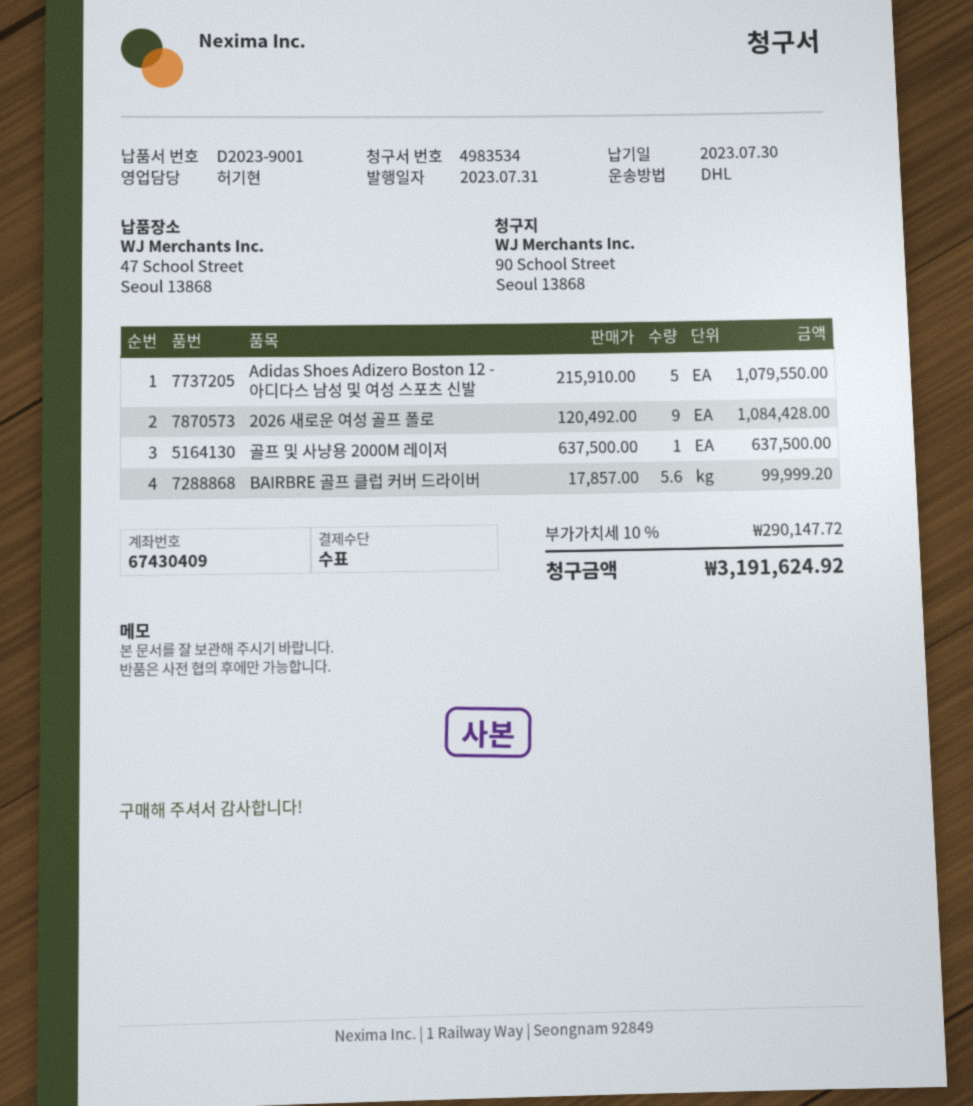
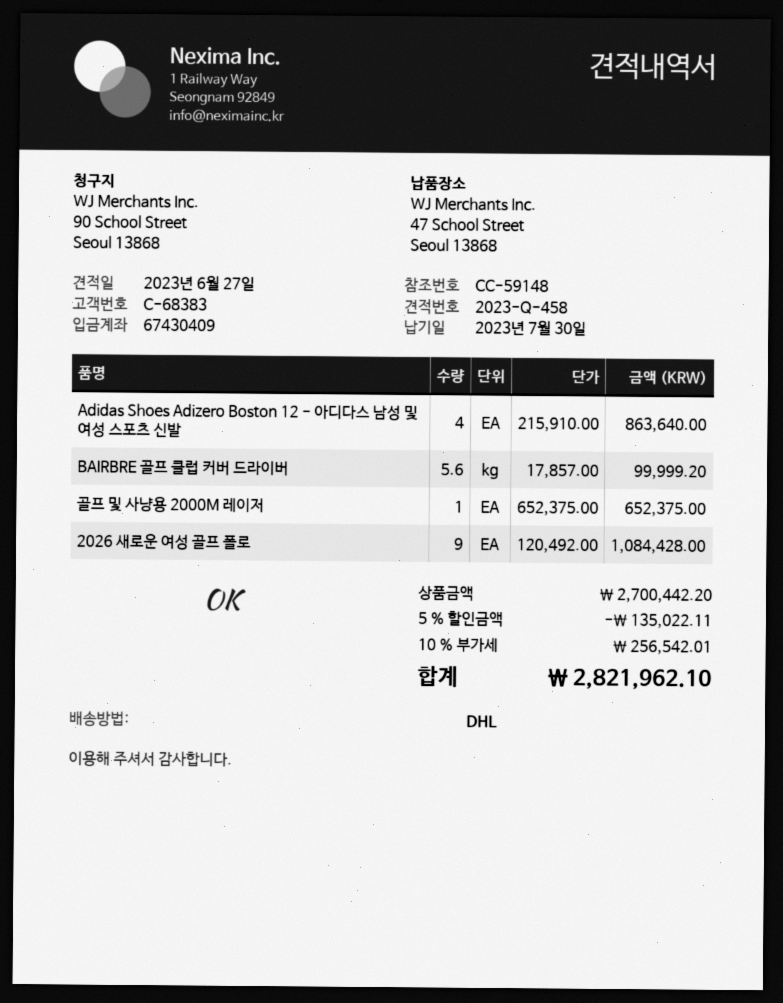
Adidas Shoes Adizero Boston 12 - 아디다스 남성 및 여성 스포츠 신발: 5 x 215910.00 = 1079550.00 -> 4 x 215910.00 = 863640.00
골프 및 사냥용 2000M 레이저: 1 x 637500.00 = 637500.00 -> 1 x 652375.00 = 652375.00
discount: none -> 5% = 135022.11
tax: 10% = 290147.72 -> 10% = 256542.01
total: 3191624.92 -> 2821962.10

